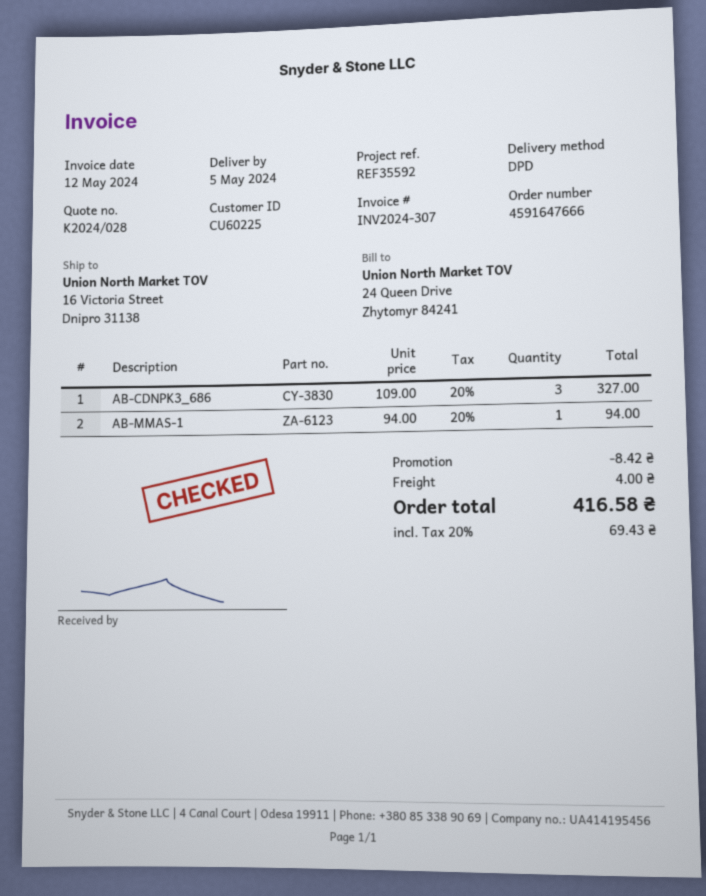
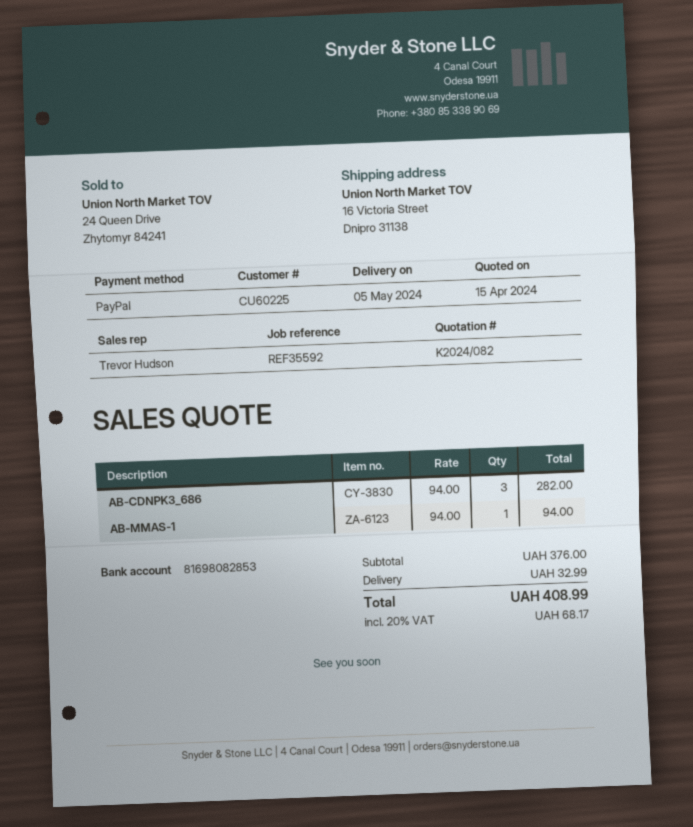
quote number: K2024/028 -> K2024/082
AB-CDNPK3_686: 3 x 109.00 = 327.00 -> 3 x 94.00 = 282.00
discount: 8.42 -> none
shipping: 4.00 -> 32.99
tax: 20% = 69.43 -> 20% = 68.17
total: 416.58 -> 408.99

